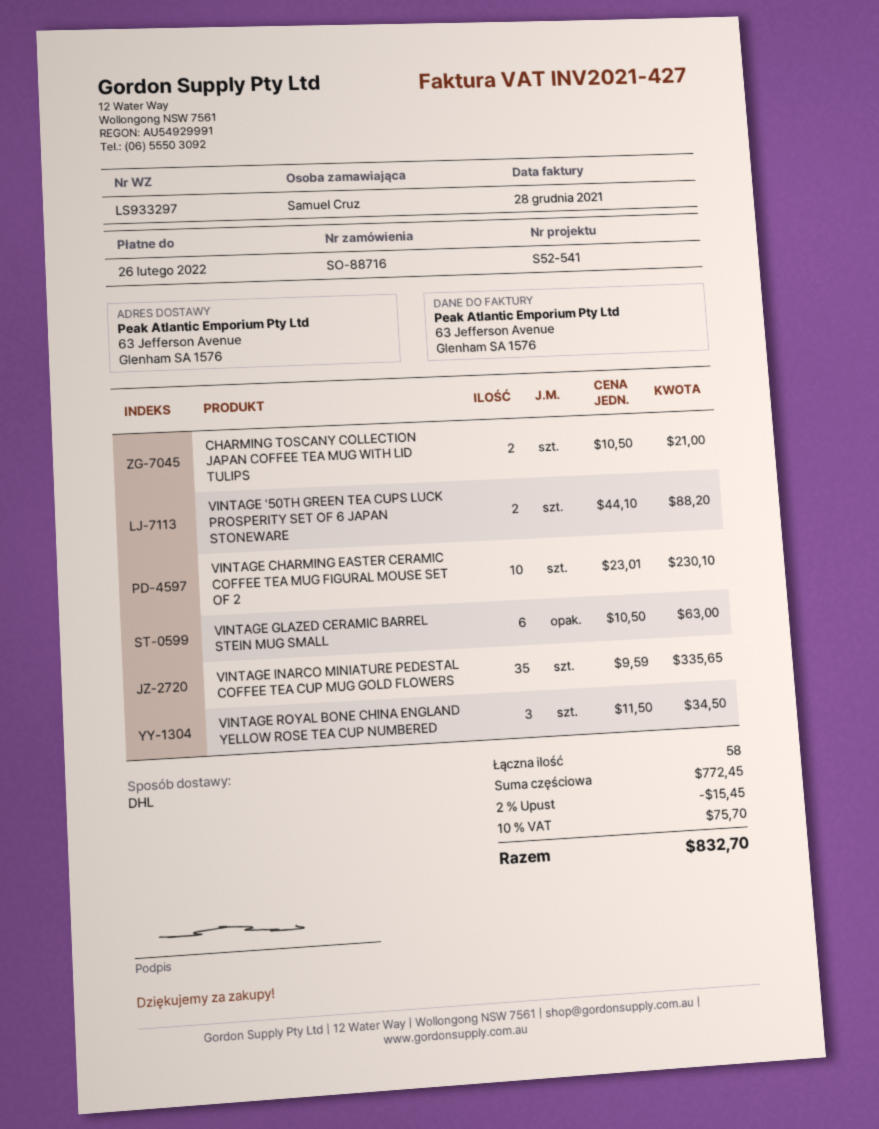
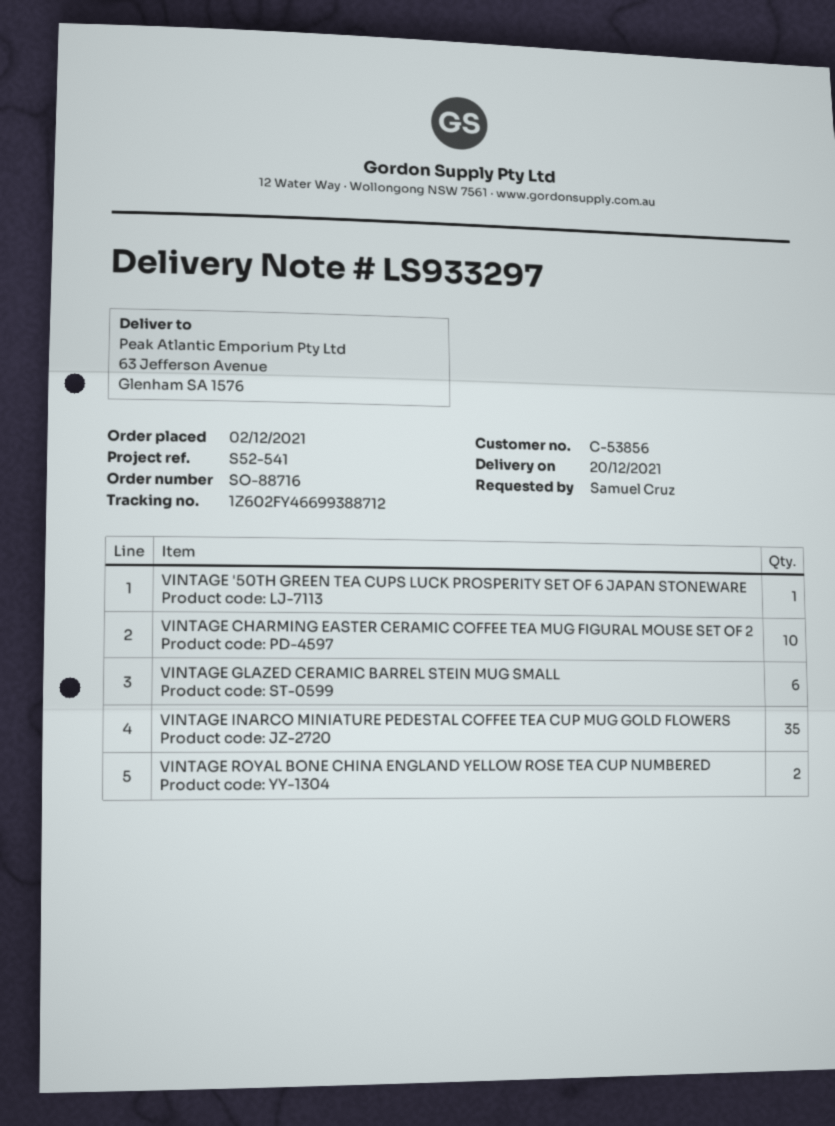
CHARMING TOSCANY COLLECTION JAPAN COFFEE TEA MUG WITH LID TULIPS: 2 -> none
VINTAGE '50TH GREEN TEA CUPS LUCK PROSPERITY SET OF 6 JAPAN STONEWARE: 2 -> 1
VINTAGE ROYAL BONE CHINA ENGLAND YELLOW ROSE TEA CUP NUMBERED: 3 -> 2

